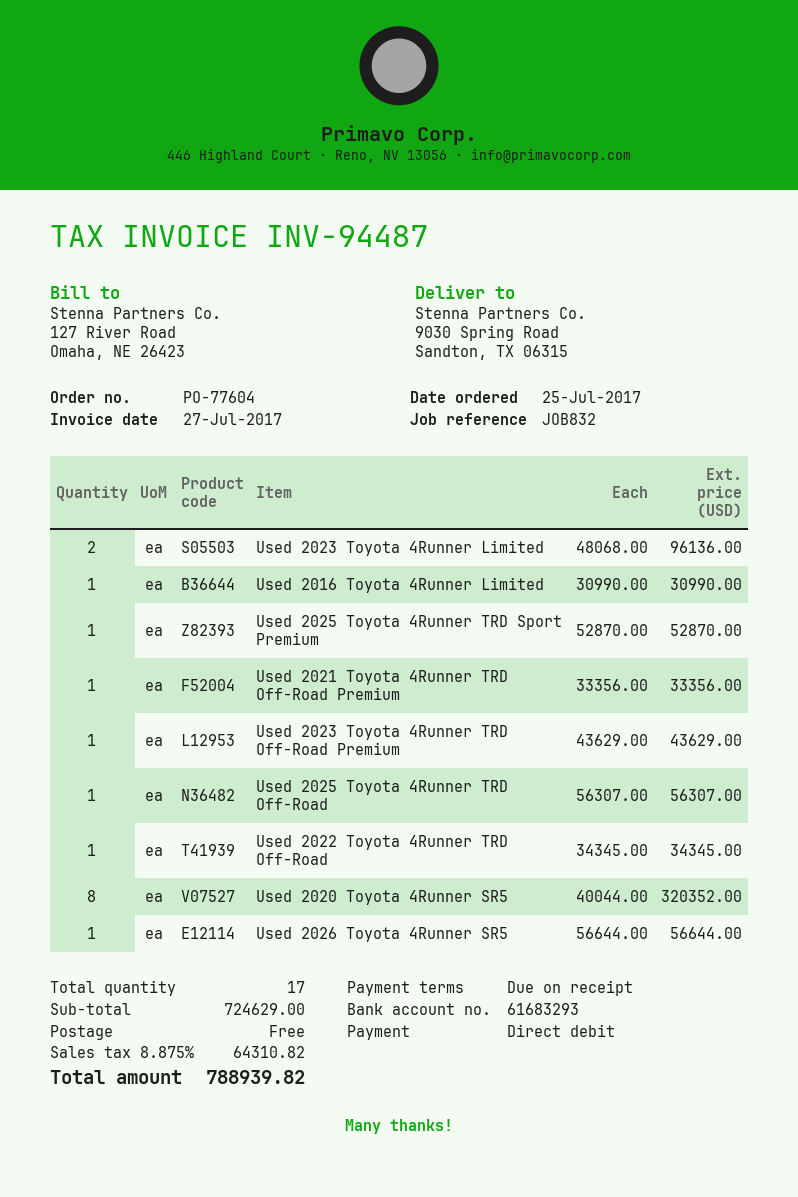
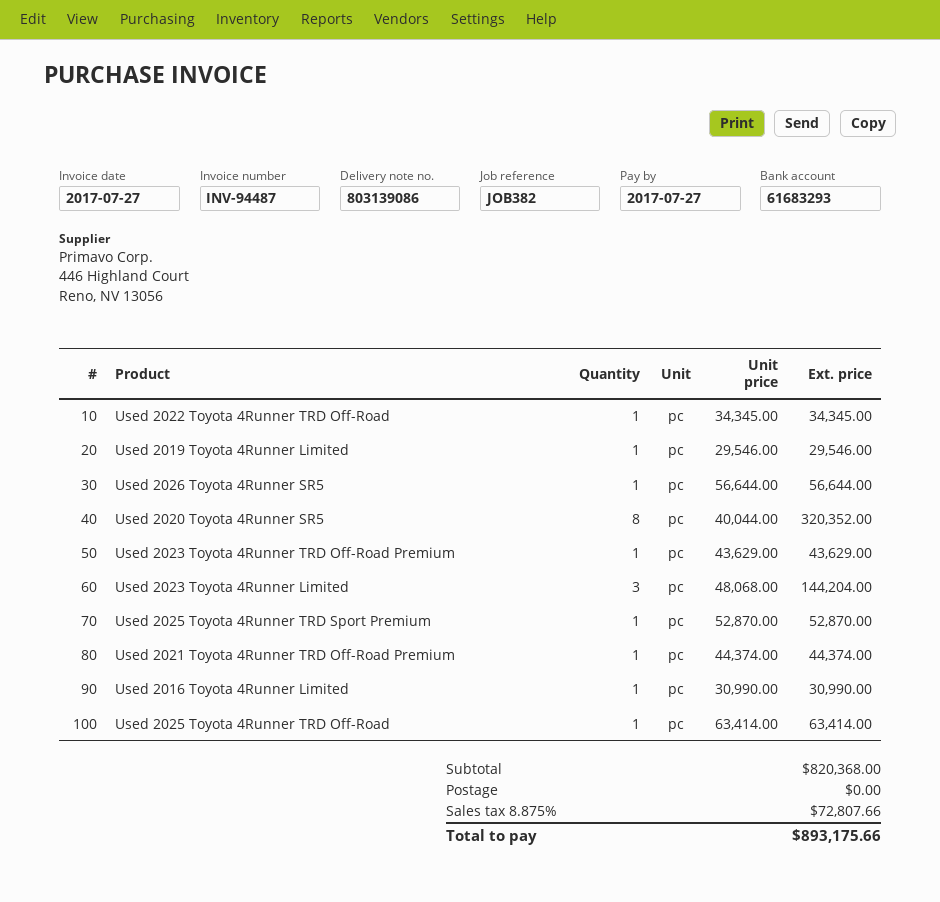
reference: JOB832 -> JOB382
Used 2023 Toyota 4Runner Limited: 2 x 48068.00 = 96136.00 -> 3 x 48068.00 = 144204.00
Used 2021 Toyota 4Runner TRD Off-Road Premium: 1 x 33356.00 = 33356.00 -> 1 x 44374.00 = 44374.00
Used 2025 Toyota 4Runner TRD Off-Road: 1 x 56307.00 = 56307.00 -> 1 x 63414.00 = 63414.00
Used 2019 Toyota 4Runner Limited: none -> 1 x 29546.00 = 29546.00
subtotal: 724629.00 -> 820368.00
tax: 8.875% = 64310.82 -> 8.875% = 72807.66
total: 788939.82 -> 893175.66

